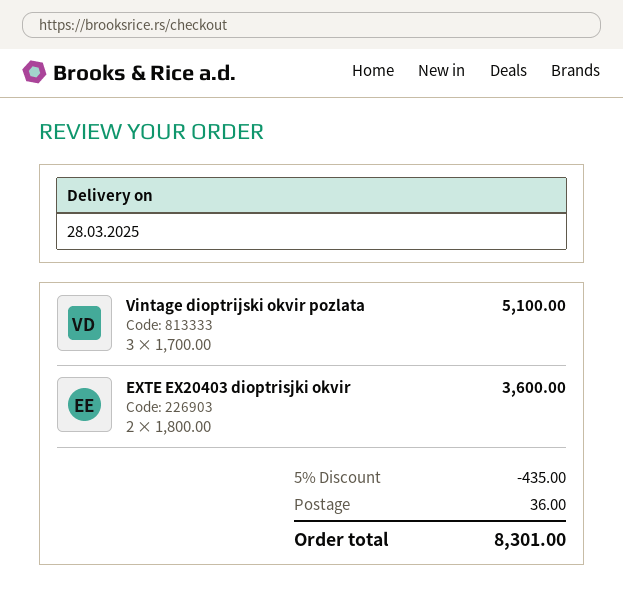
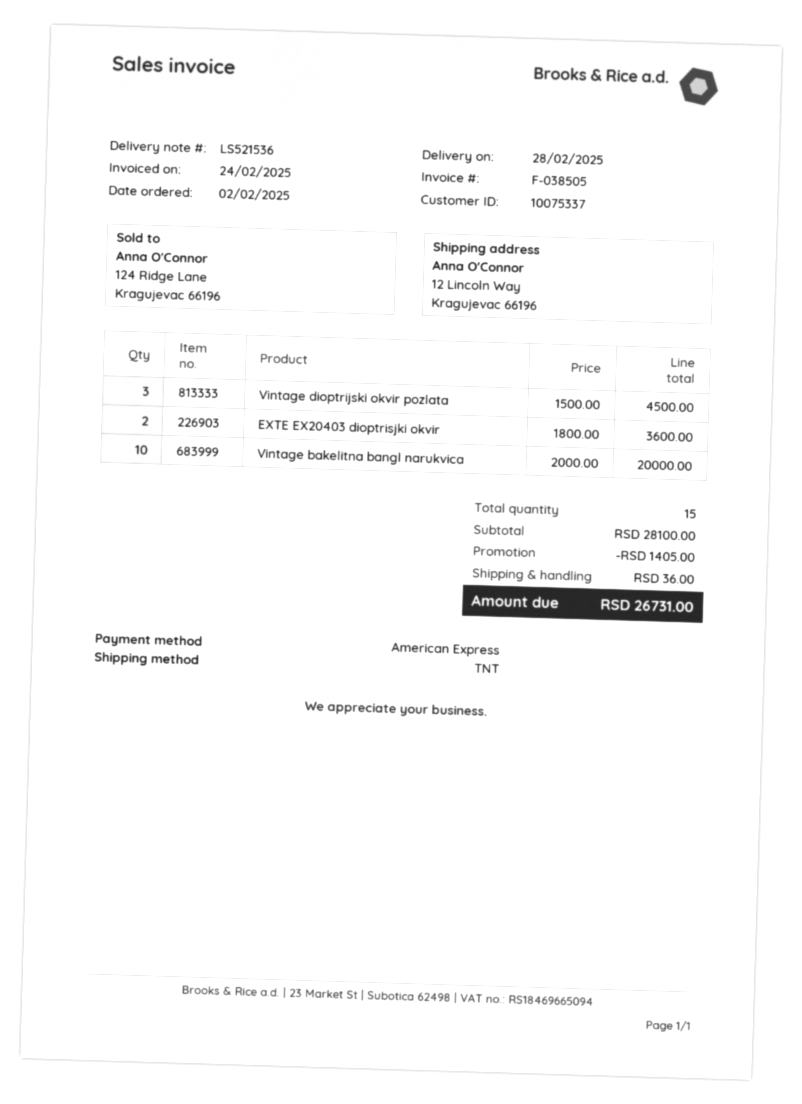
delivery date: 2025-03-28 -> 2025-02-28
Vintage dioptrijski okvir pozlata: 3 x 1700.00 = 5100.00 -> 3 x 1500.00 = 4500.00
Vintage bakelitna bangl narukvica: none -> 10 x 2000.00 = 20000.00
discount: 435.00 -> 1405.00
total: 8301.00 -> 26731.00

